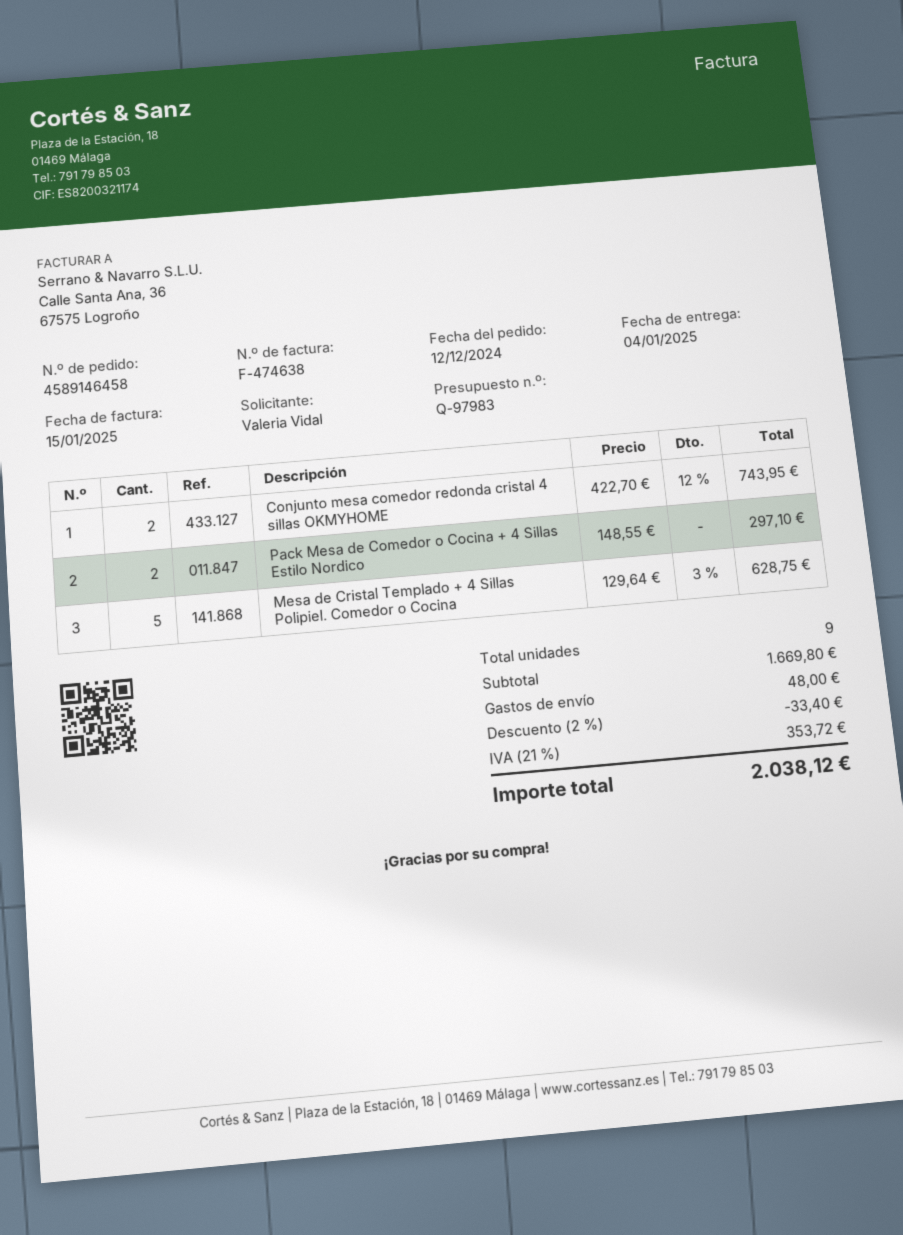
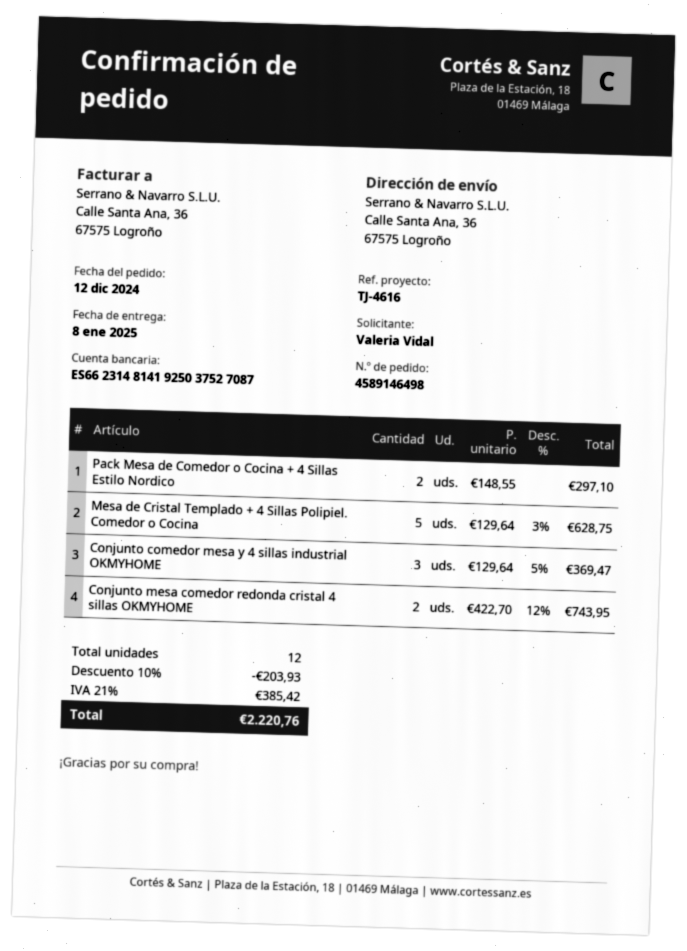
order number: 4589146458 -> 4589146498
delivery date: 2025-01-04 -> 2025-01-08
Conjunto comedor mesa y 4 sillas industrial OKMYHOME: none -> 3 x 129.64 - 5% = 369.47
total quantity: 9 -> 12
discount: 2% = 33.40 -> 10% = 203.93
shipping: 48.00 -> none
tax: 21% = 353.72 -> 21% = 385.42
total: 2038.12 -> 2220.76

